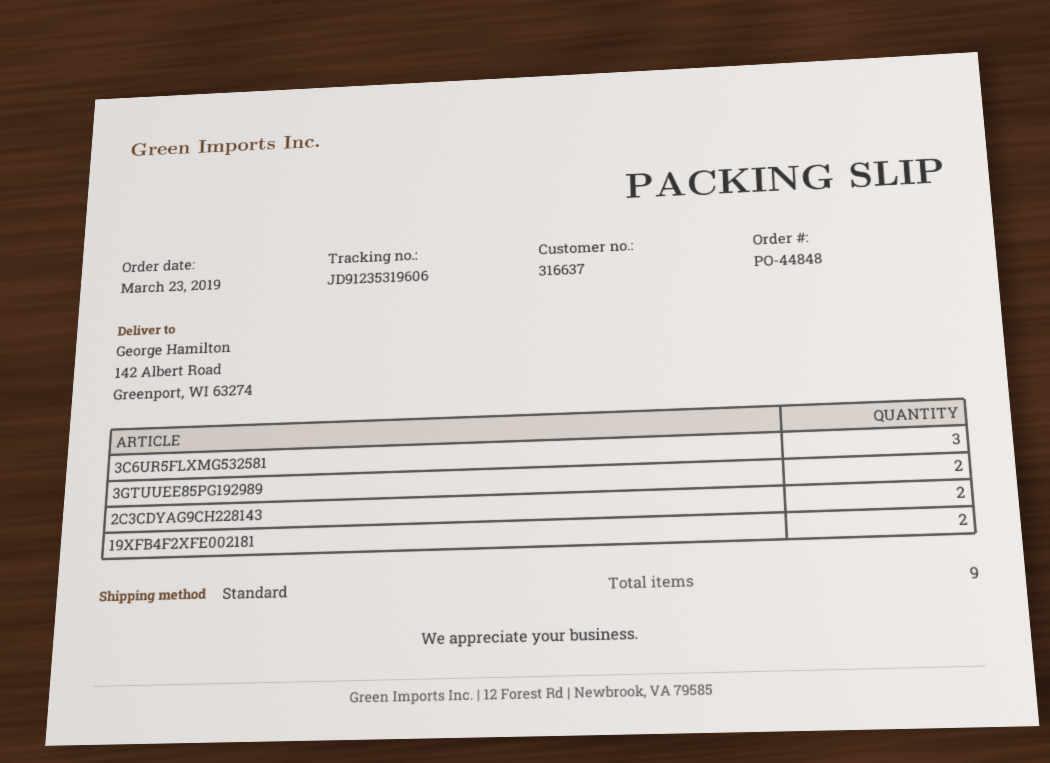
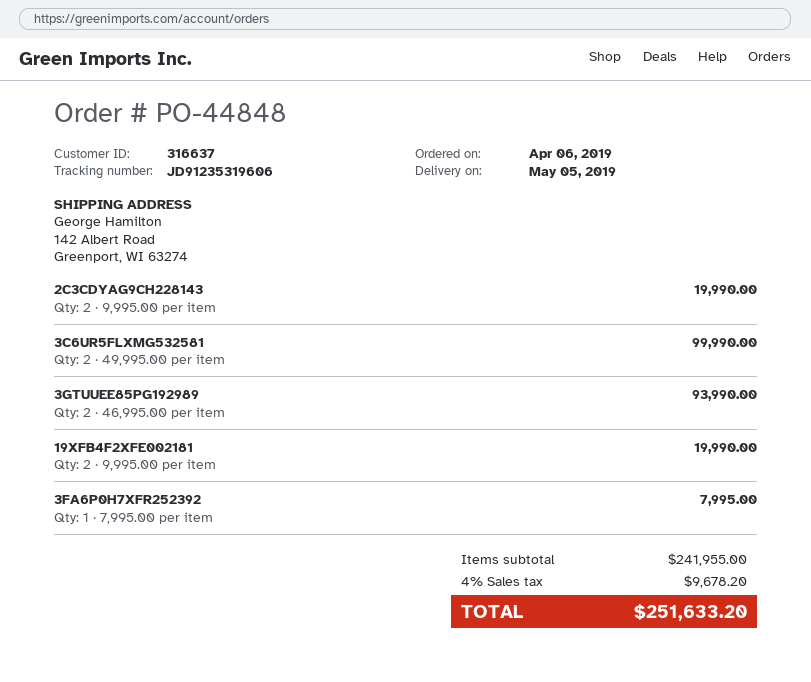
order date: 2019-03-23 -> 2019-04-06
3C6UR5FLXMG532581: 3 -> 2
3FA6P0H7XFR252392: none -> 1

